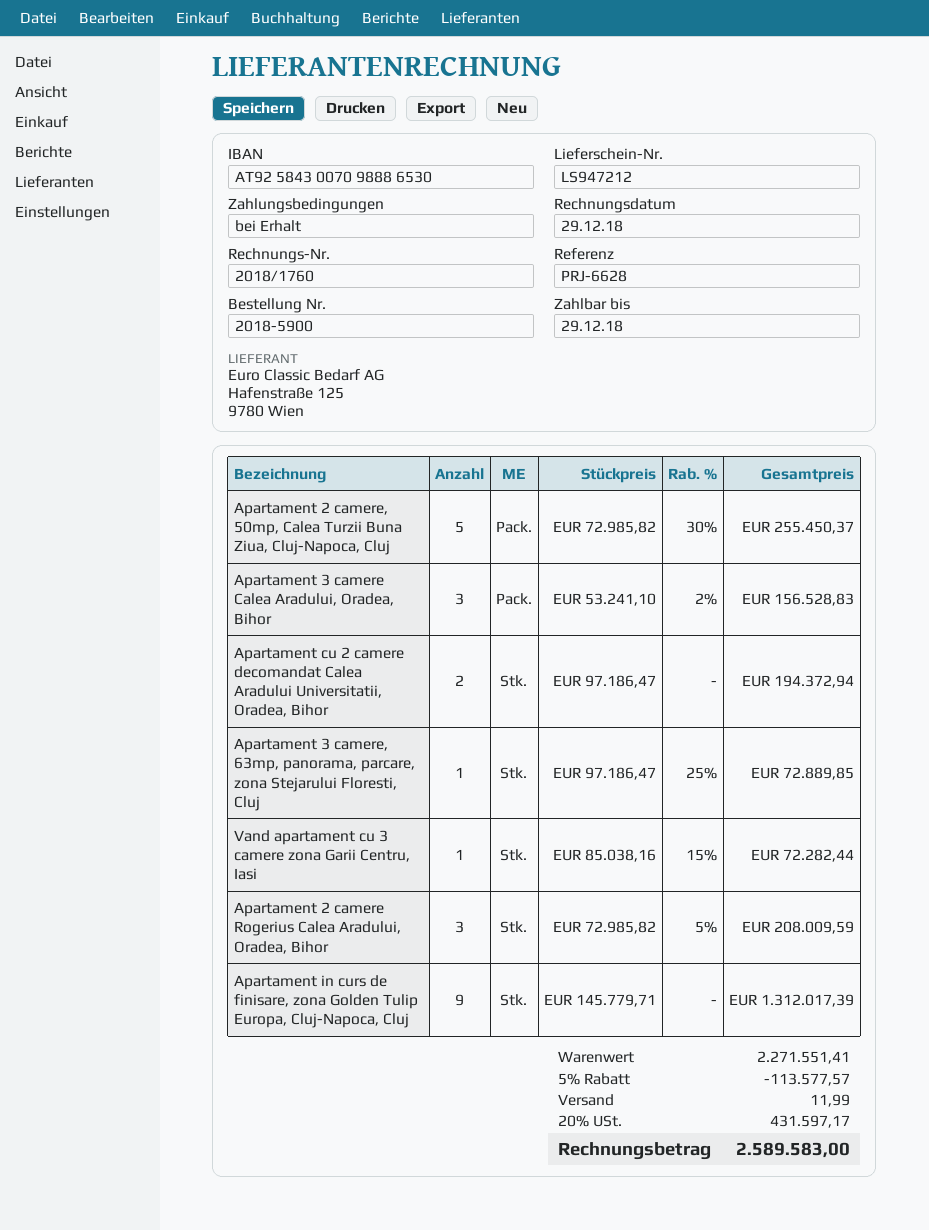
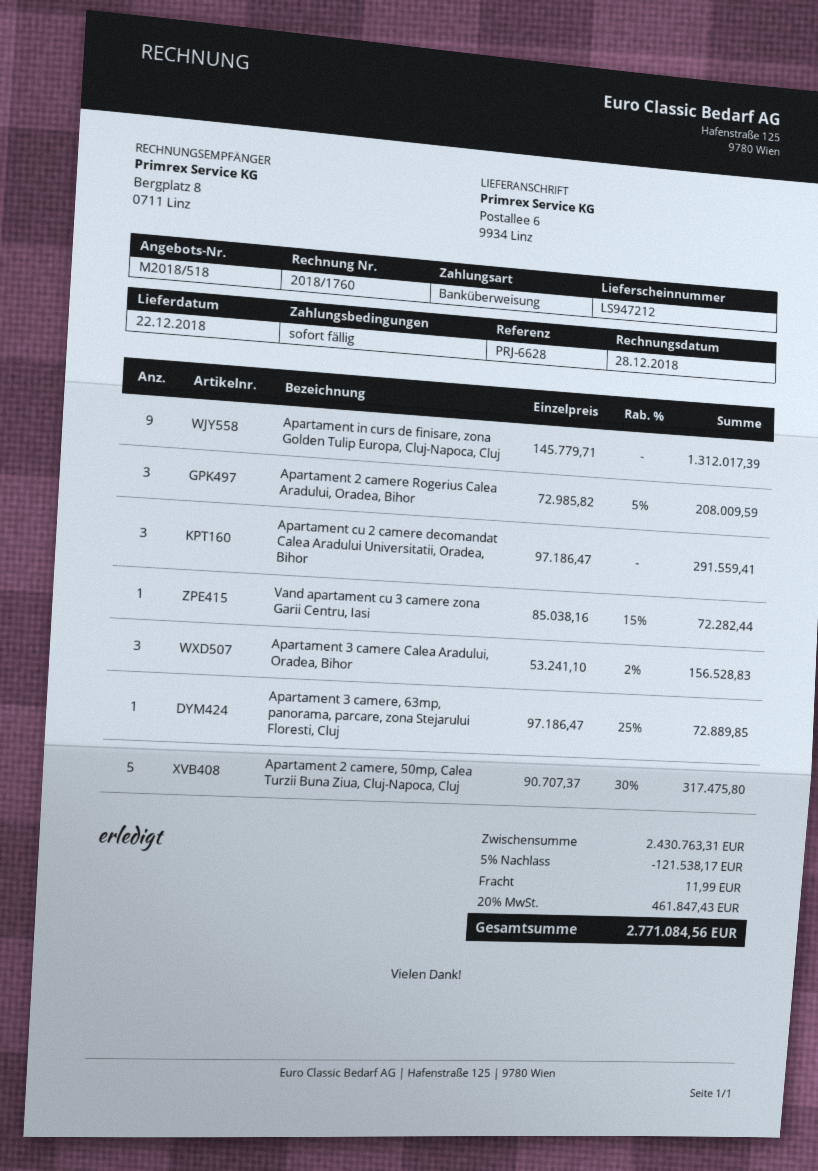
invoice date: 2018-12-29 -> 2018-12-28
Apartament 2 camere, 50mp, Calea Turzii Buna Ziua, Cluj-Napoca, Cluj: 5 x 72985.82 - 30% = 255450.37 -> 5 x 90707.37 - 30% = 317475.80
Apartament cu 2 camere decomandat Calea Aradului Universitatii, Oradea, Bihor: 2 x 97186.47 = 194372.94 -> 3 x 97186.47 = 291559.41
subtotal: 2271551.41 -> 2430763.31
discount: 5% = 113577.57 -> 5% = 121538.17
tax: 20% = 431597.17 -> 20% = 461847.43
total: 2589583.00 -> 2771084.56

